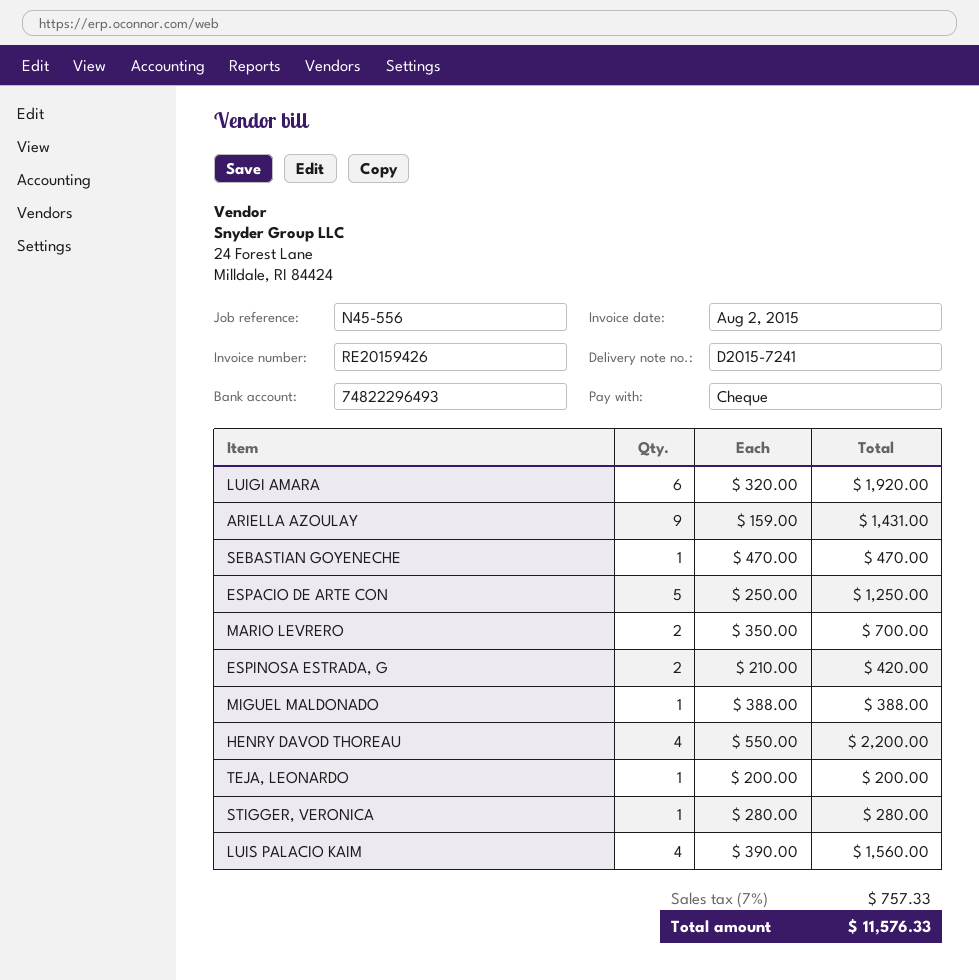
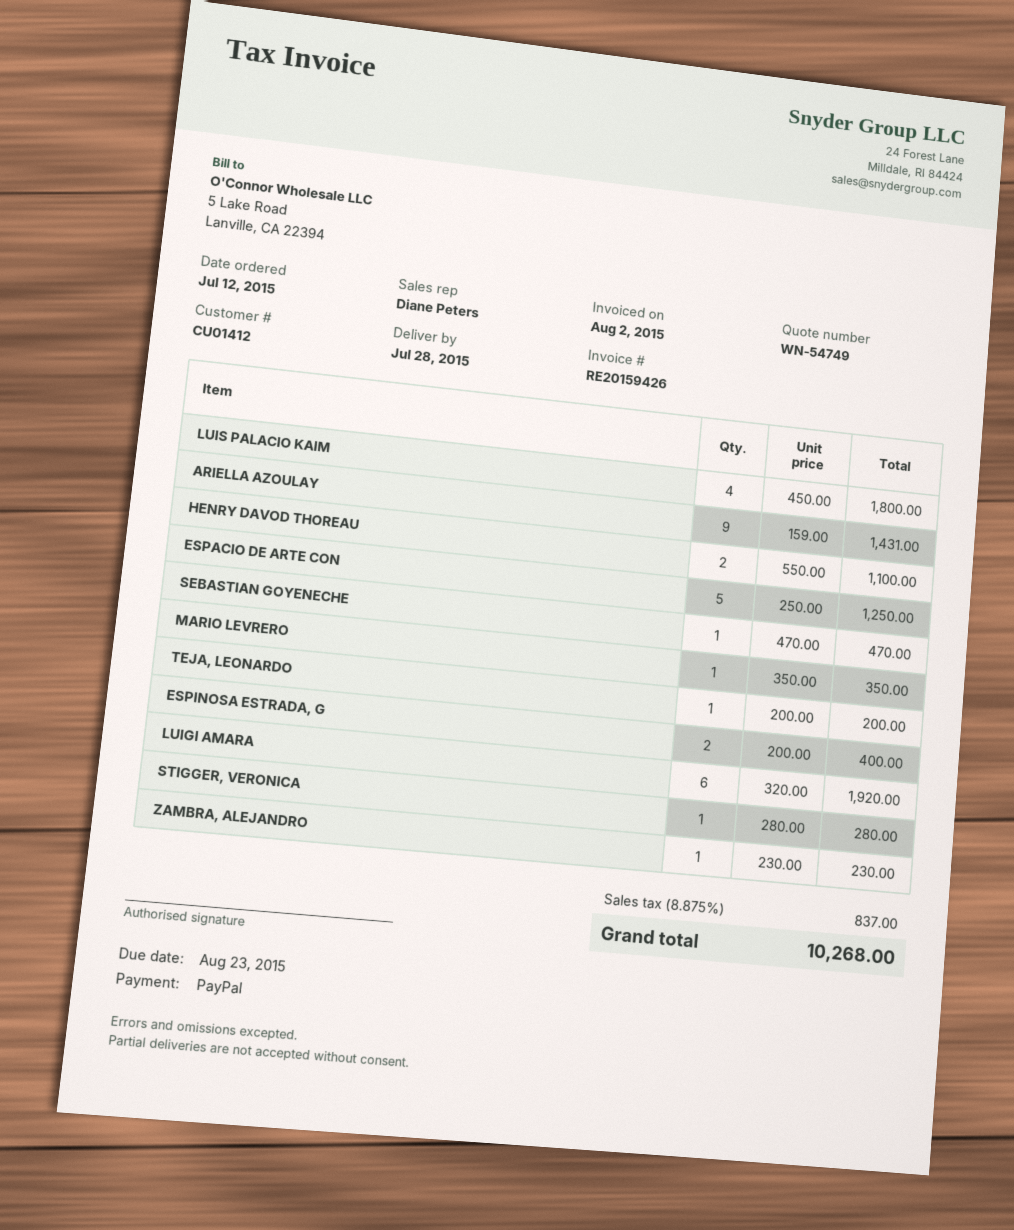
payment method: cheque -> PayPal
MARIO LEVRERO: 2 x 350.00 = 700.00 -> 1 x 350.00 = 350.00
ESPINOSA ESTRADA, G: 2 x 210.00 = 420.00 -> 2 x 200.00 = 400.00
MIGUEL MALDONADO: 1 x 388.00 = 388.00 -> none
HENRY DAVOD THOREAU: 4 x 550.00 = 2200.00 -> 2 x 550.00 = 1100.00
LUIS PALACIO KAIM: 4 x 390.00 = 1560.00 -> 4 x 450.00 = 1800.00
ZAMBRA, ALEJANDRO: none -> 1 x 230.00 = 230.00
tax: 7% = 757.33 -> 8.875% = 837.00
total: 11576.33 -> 10268.00

